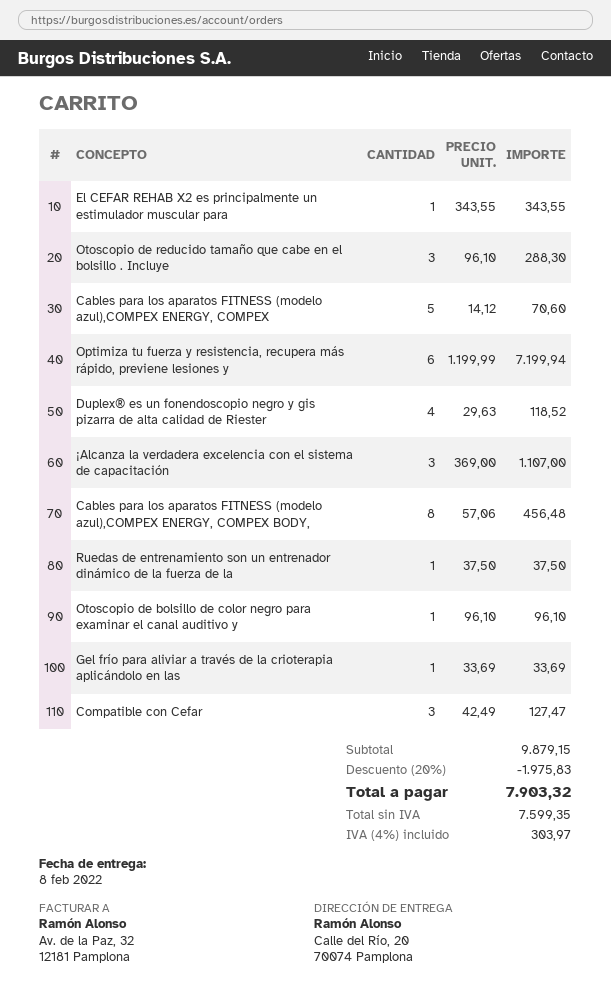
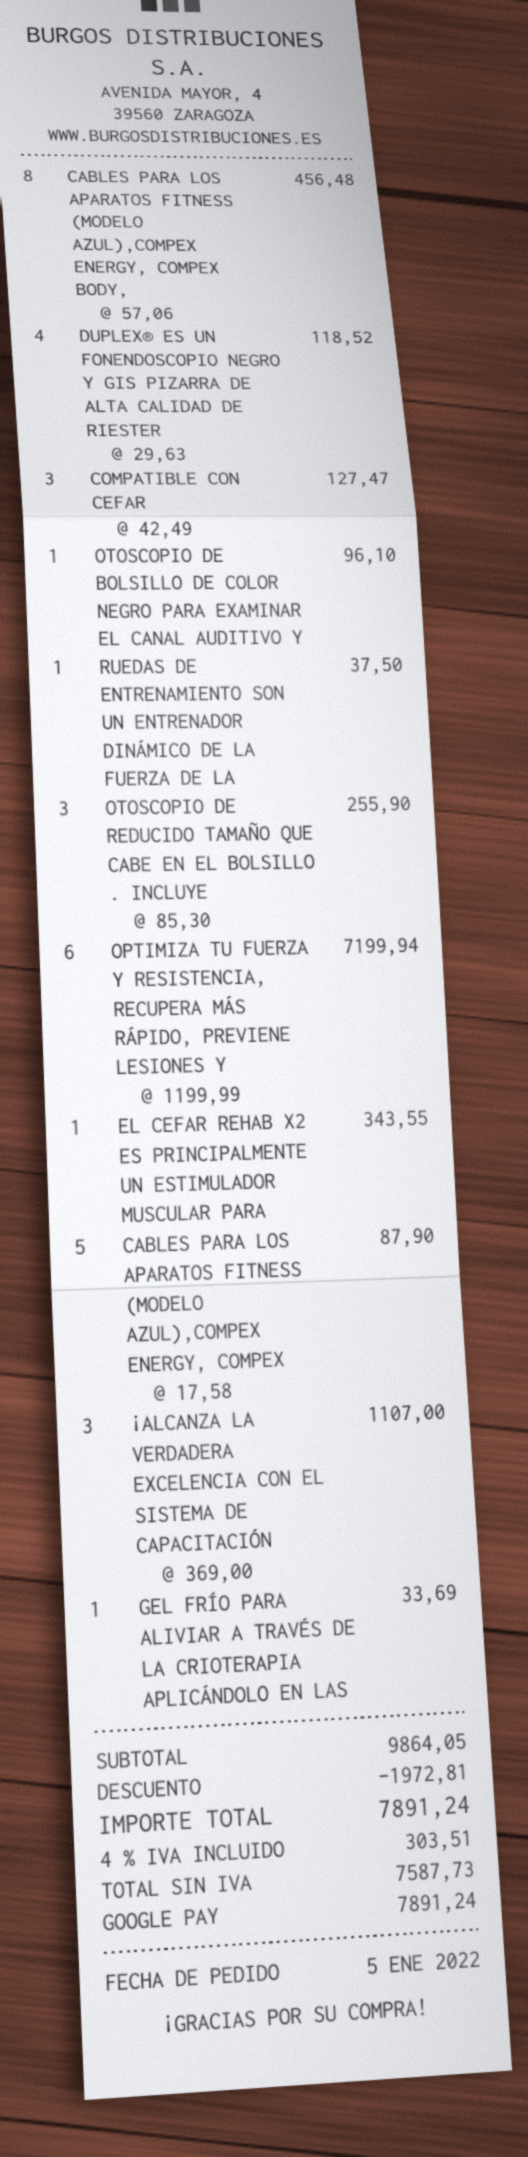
Otoscopio de reducido tamaño que cabe en el bolsillo . Incluye: 3 x 96.10 = 288.30 -> 3 x 85.30 = 255.90
Cables para los aparatos FITNESS (modelo azul),COMPEX ENERGY, COMPEX: 5 x 14.12 = 70.60 -> 5 x 17.58 = 87.90
subtotal: 9879.15 -> 9864.05
discount: 1975.83 -> 1972.81
net: 7599.35 -> 7587.73
tax: 4% = 303.97 -> 4% = 303.51
total: 7903.32 -> 7891.24

